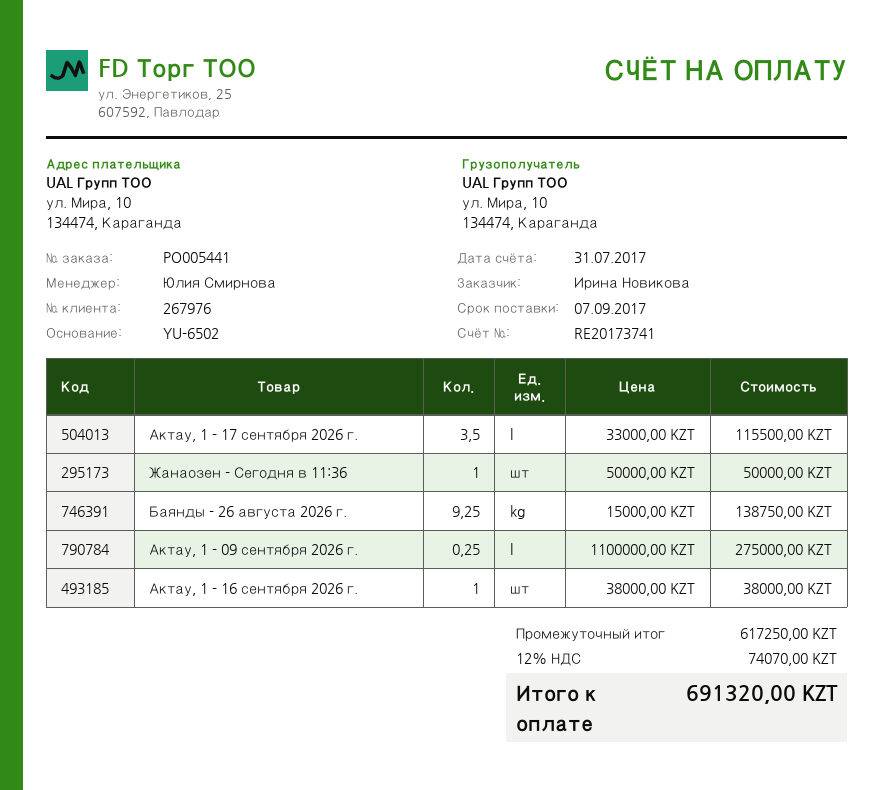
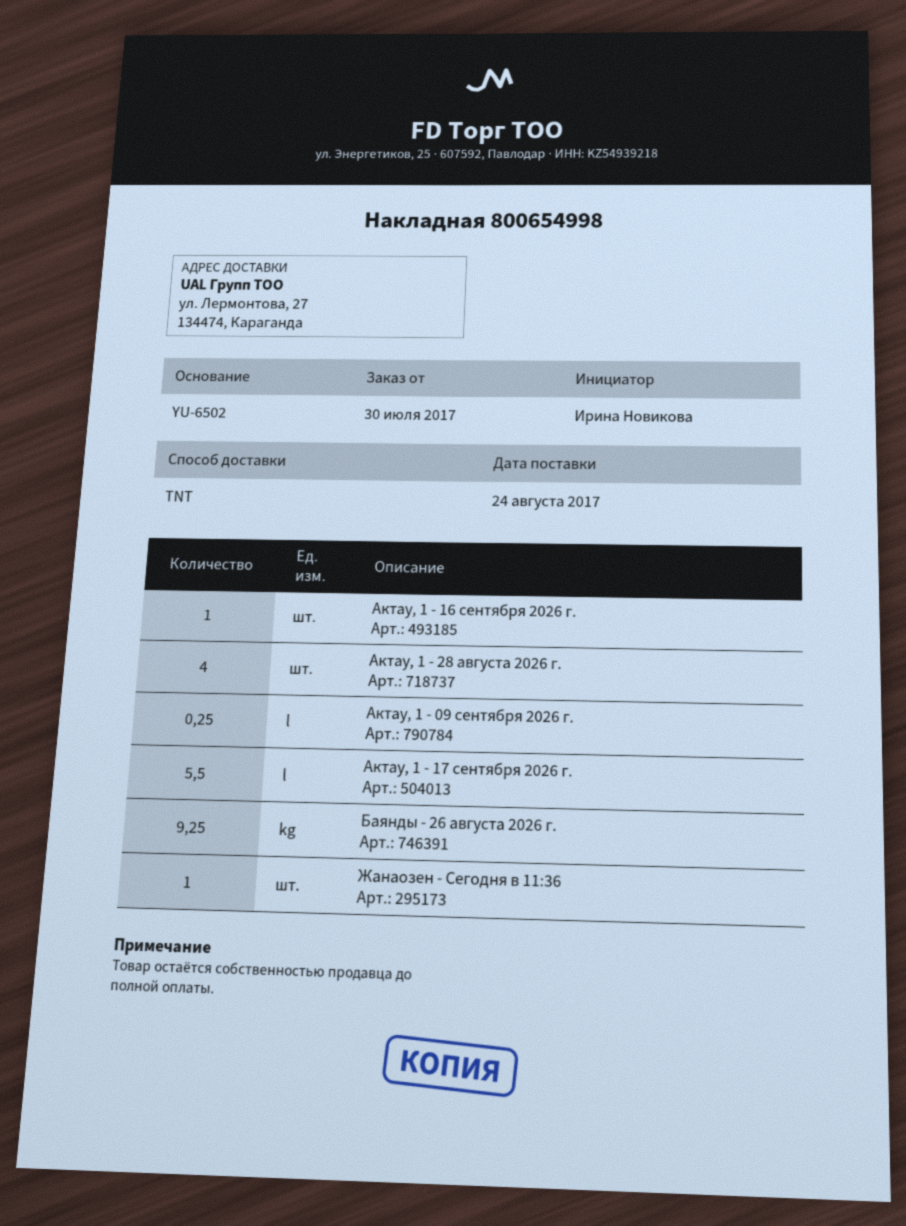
delivery date: 2017-09-07 -> 2017-08-24
ship to: ул. Мира, 10, 134474, Караганда -> ул. Лермонтова, 27, 134474, Караганда
Актау, 1 - 17 сентября 2026 г.: 3.5 -> 5.5
Актау, 1 - 28 августа 2026 г.: none -> 4

